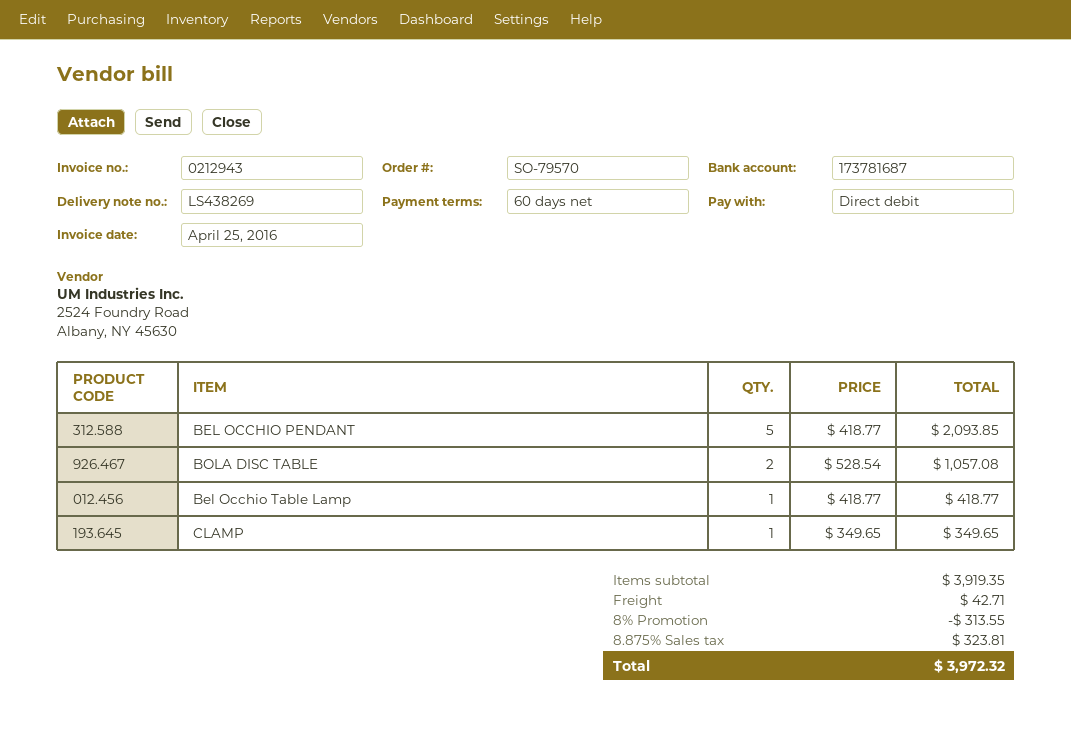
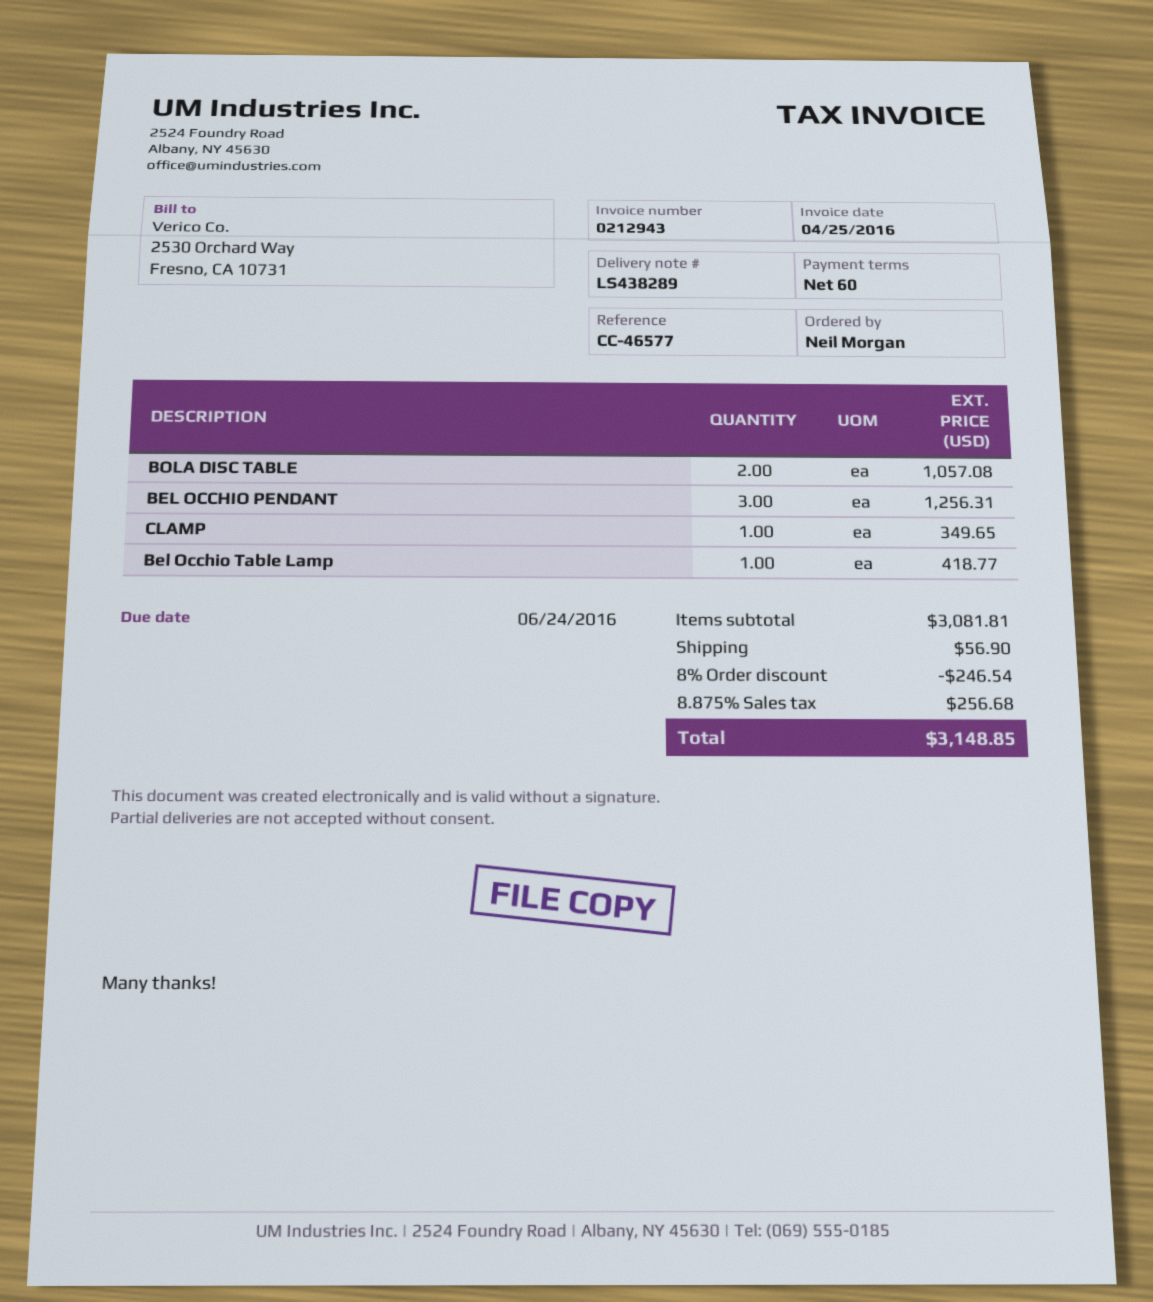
delivery note number: LS438269 -> LS438289
BEL OCCHIO PENDANT: 5 for 2093.85 -> 3 for 1256.31
subtotal: 3919.35 -> 3081.81
discount: 8% = 313.55 -> 8% = 246.54
shipping: 42.71 -> 56.90
tax: 8.875% = 323.81 -> 8.875% = 256.68
total: 3972.32 -> 3148.85

